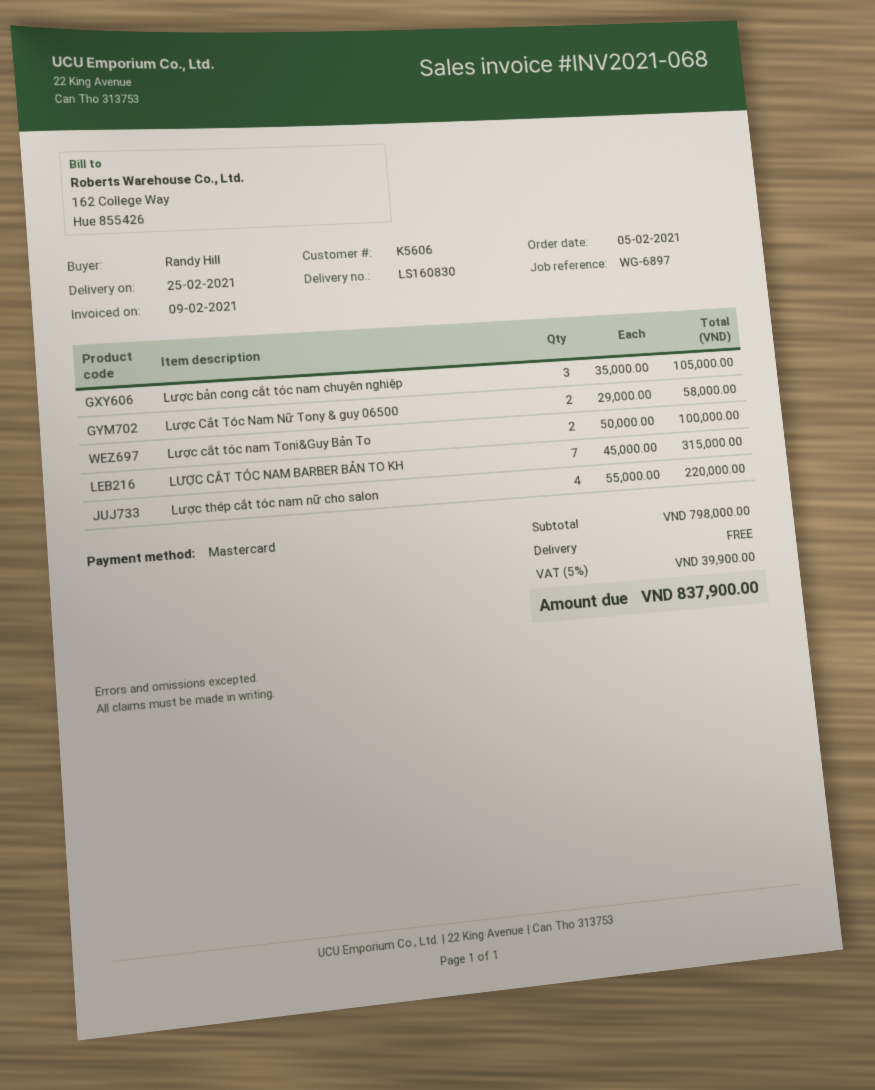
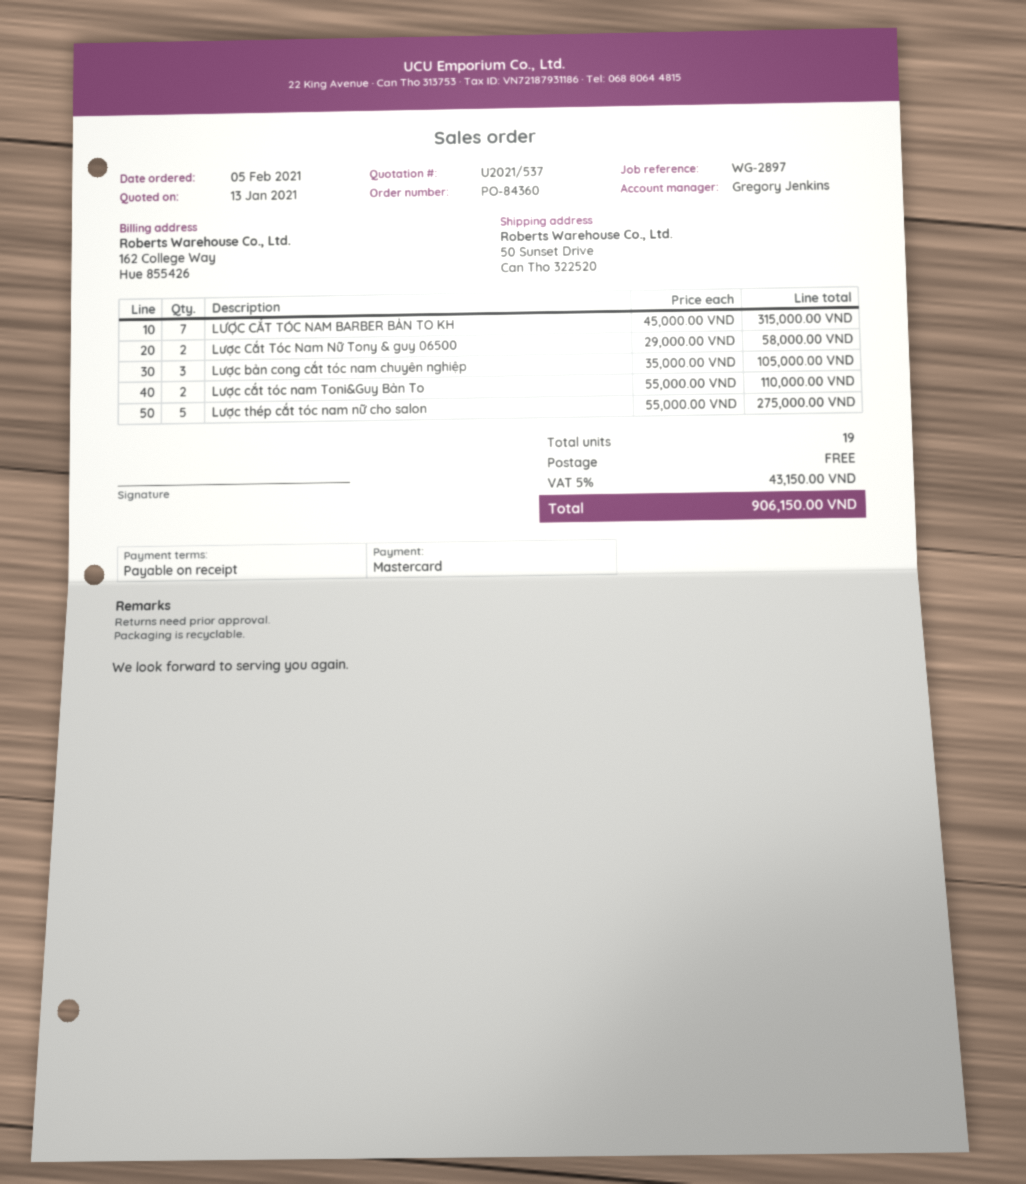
reference: WG-6897 -> WG-2897
Lược cắt tóc nam Toni&Guy Bản To: 2 x 50000.00 = 100000.00 -> 2 x 55000.00 = 110000.00
Lược thép cắt tóc nam nữ cho salon: 4 x 55000.00 = 220000.00 -> 5 x 55000.00 = 275000.00
tax: 5% = 39900.00 -> 5% = 43150.00
total: 837900.00 -> 906150.00

